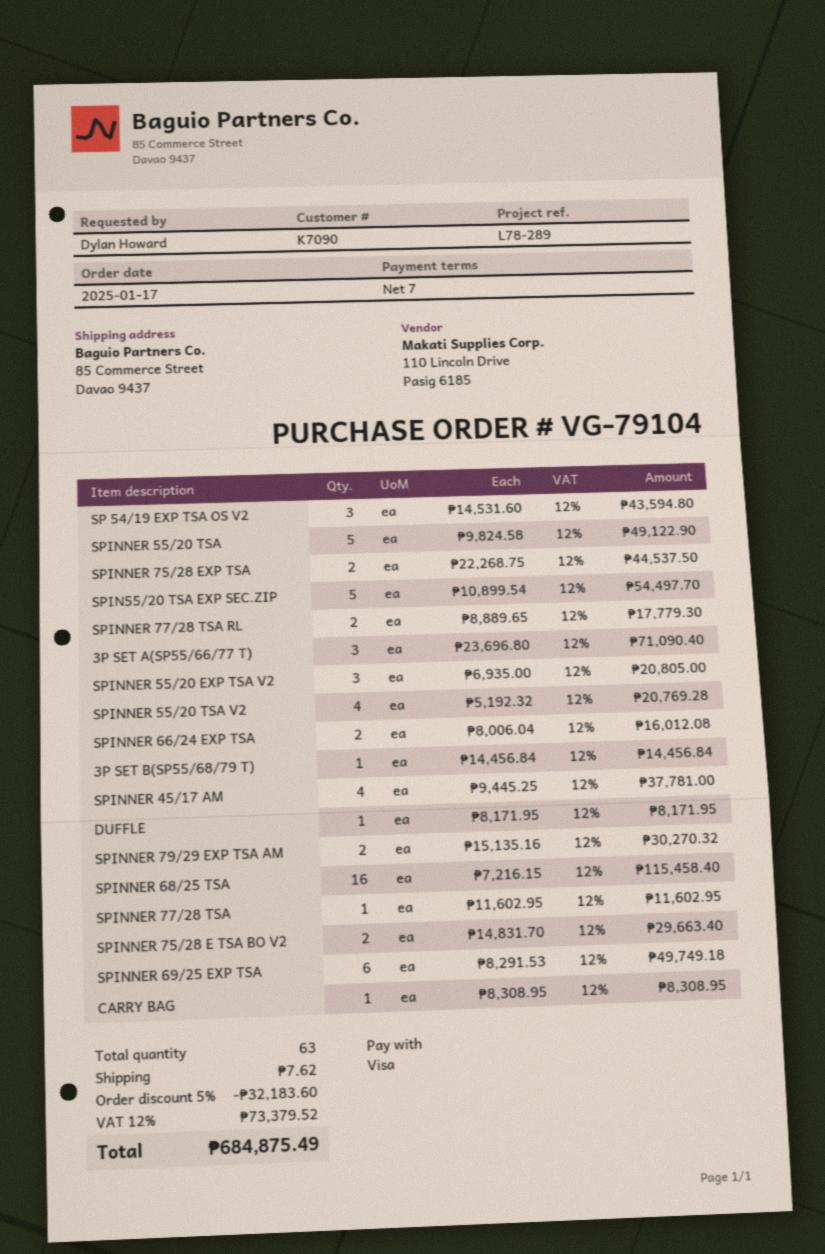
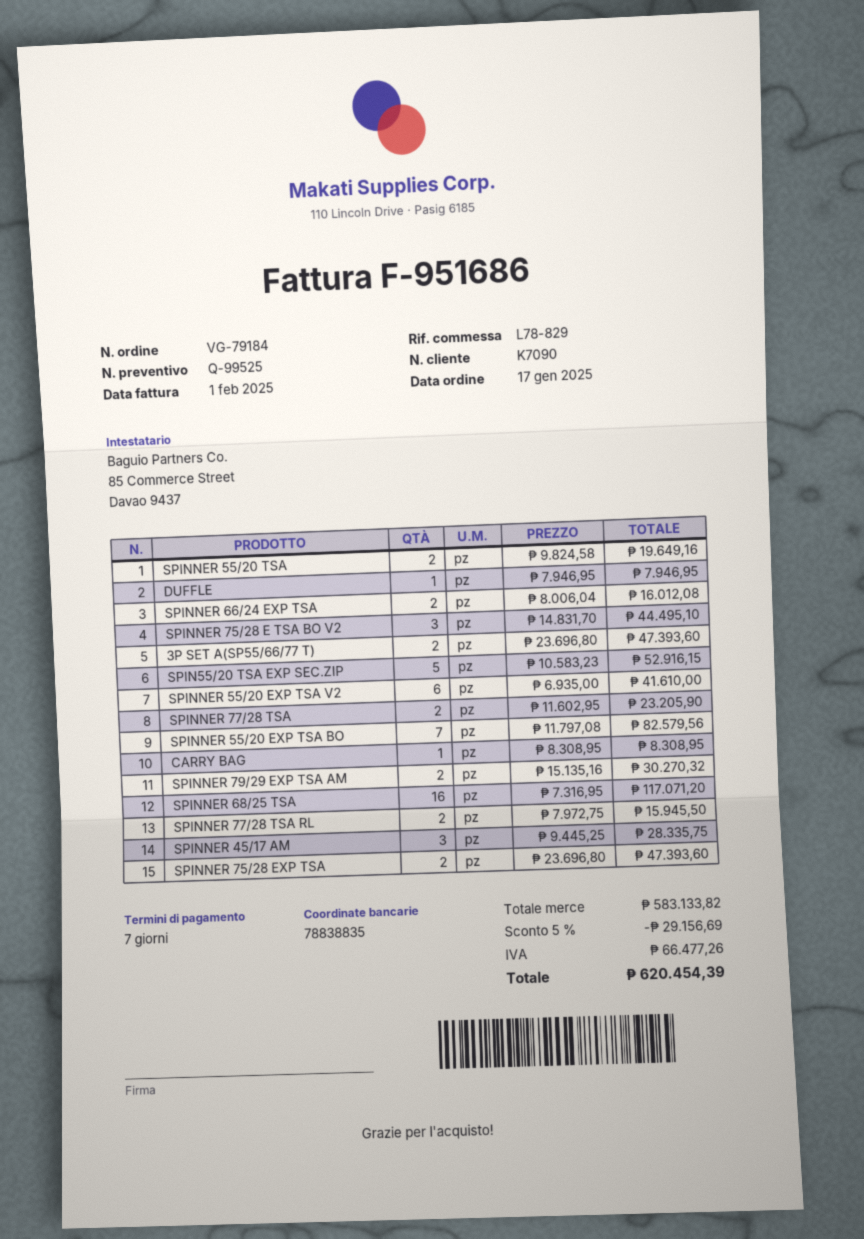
order number: VG-79104 -> VG-79184
reference: L78-289 -> L78-829
SP 54/19 EXP TSA OS V2: 3 x 14531.60 = 43594.80 -> none
SPINNER 55/20 TSA: 5 x 9824.58 = 49122.90 -> 2 x 9824.58 = 19649.16
SPINNER 75/28 EXP TSA: 2 x 22268.75 = 44537.50 -> 2 x 23696.80 = 47393.60
SPIN55/20 TSA EXP SEC.ZIP: 5 x 10899.54 = 54497.70 -> 5 x 10583.23 = 52916.15
SPINNER 77/28 TSA RL: 2 x 8889.65 = 17779.30 -> 2 x 7972.75 = 15945.50
3P SET A(SP55/66/77 T): 3 x 23696.80 = 71090.40 -> 2 x 23696.80 = 47393.60
SPINNER 55/20 EXP TSA V2: 3 x 6935.00 = 20805.00 -> 6 x 6935.00 = 41610.00
SPINNER 55/20 TSA V2: 4 x 5192.32 = 20769.28 -> none
3P SET B(SP55/68/79 T): 1 x 14456.84 = 14456.84 -> none
SPINNER 45/17 AM: 4 x 9445.25 = 37781.00 -> 3 x 9445.25 = 28335.75
DUFFLE: 1 x 8171.95 = 8171.95 -> 1 x 7946.95 = 7946.95
SPINNER 68/25 TSA: 16 x 7216.15 = 115458.40 -> 16 x 7316.95 = 117071.20
SPINNER 77/28 TSA: 1 x 11602.95 = 11602.95 -> 2 x 11602.95 = 23205.90
SPINNER 75/28 E TSA BO V2: 2 x 14831.70 = 29663.40 -> 3 x 14831.70 = 44495.10
SPINNER 69/25 EXP TSA: 6 x 8291.53 = 49749.18 -> none
SPINNER 55/20 EXP TSA BO: none -> 7 x 11797.08 = 82579.56
discount: 5% = 32183.60 -> 5% = 29156.69
shipping: 7.62 -> none
tax: 73379.52 -> 66477.26
total: 684875.49 -> 620454.39

